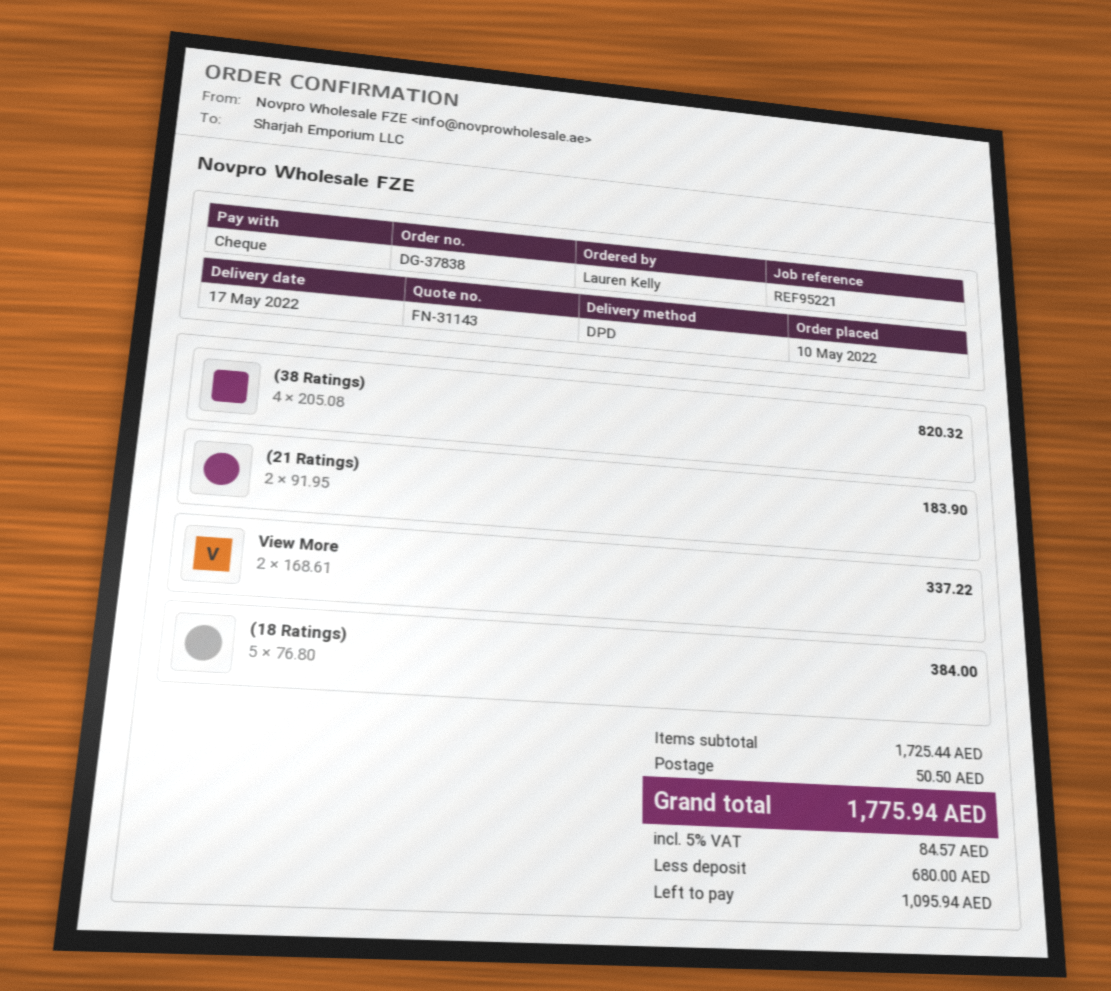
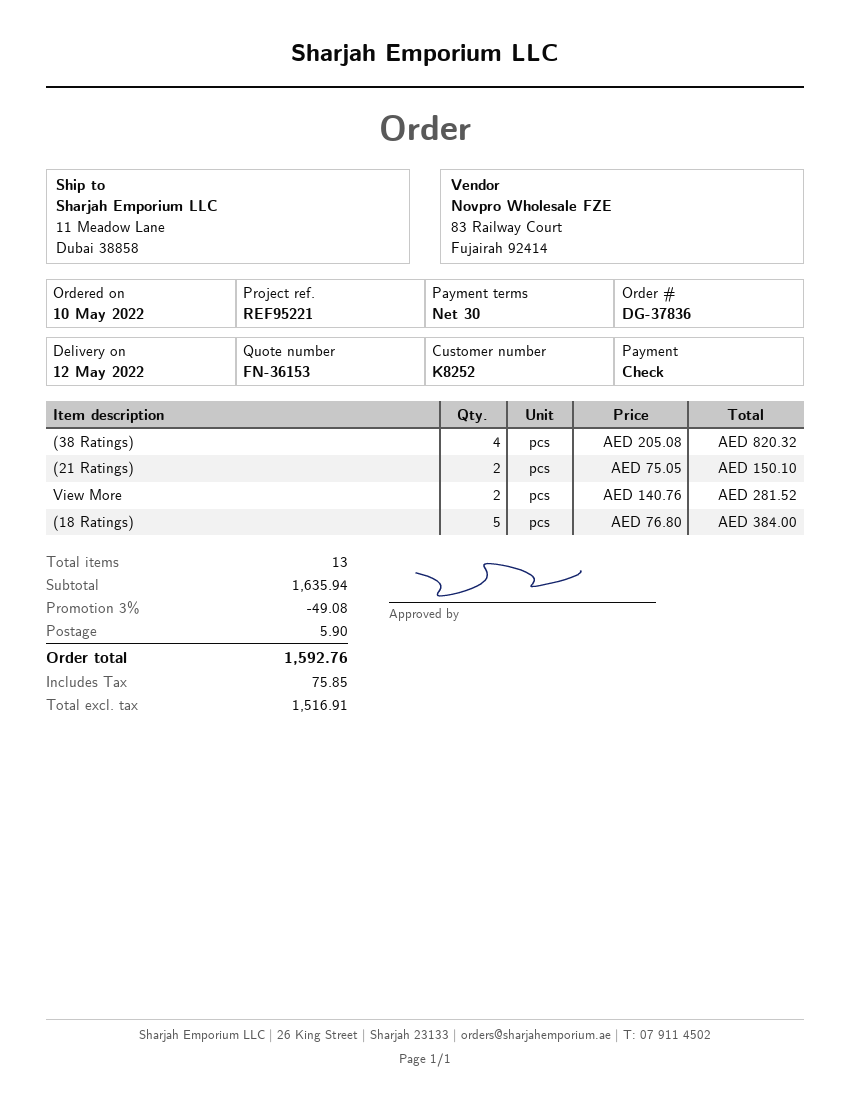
quote number: FN-31143 -> FN-36153
order number: DG-37838 -> DG-37836
delivery date: 2022-05-17 -> 2022-05-12
(21 Ratings): 2 x 91.95 = 183.90 -> 2 x 75.05 = 150.10
View More: 2 x 168.61 = 337.22 -> 2 x 140.76 = 281.52
subtotal: 1725.44 -> 1635.94
discount: none -> 3% = 49.08
shipping: 50.50 -> 5.90
tax: 84.57 -> 75.85
total: 1775.94 -> 1592.76

